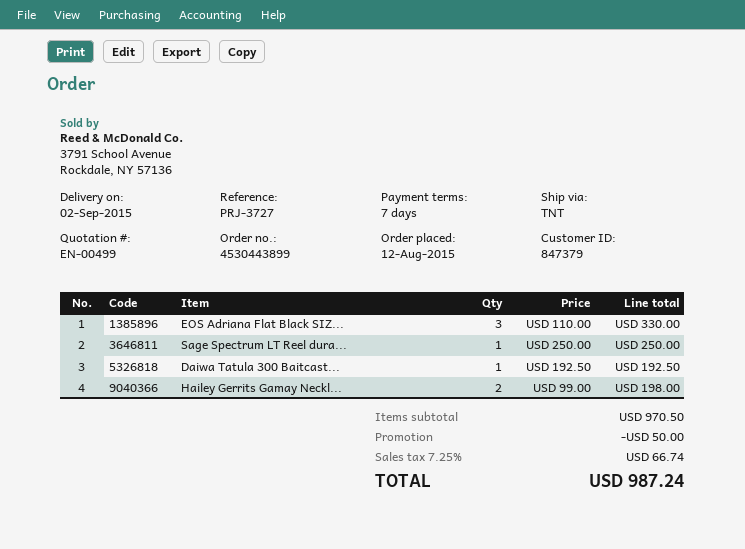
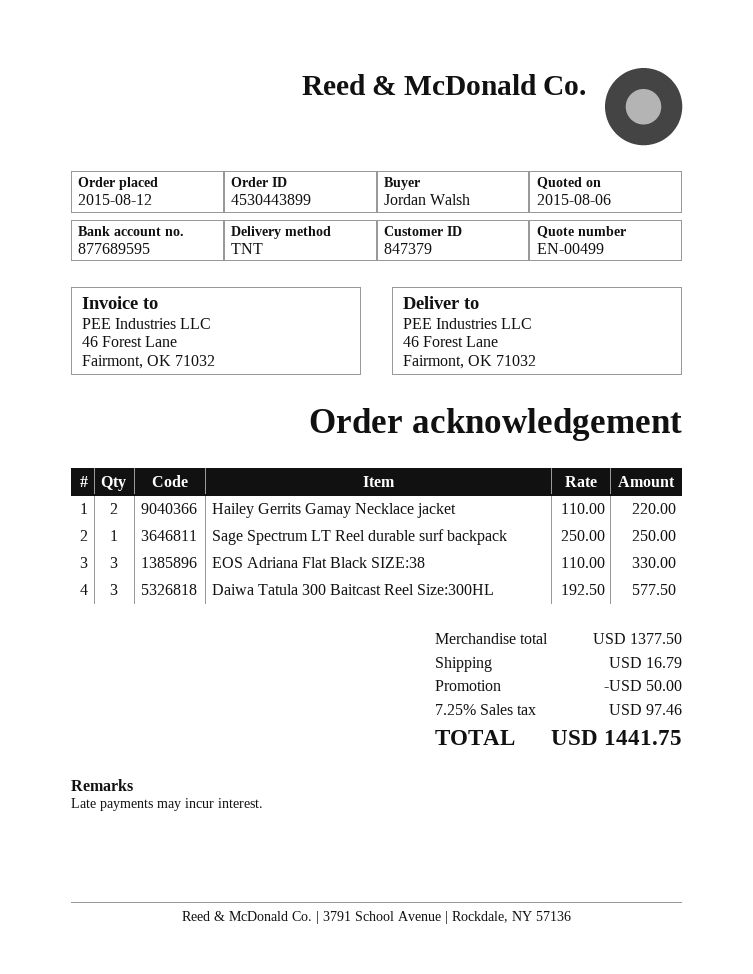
Daiwa Tatula 300 Baitcast...: 1 x 192.50 = 192.50 -> 3 x 192.50 = 577.50
Hailey Gerrits Gamay Neckl...: 2 x 99.00 = 198.00 -> 2 x 110.00 = 220.00
subtotal: 970.50 -> 1377.50
shipping: none -> 16.79
tax: 7.25% = 66.74 -> 7.25% = 97.46
total: 987.24 -> 1441.75

